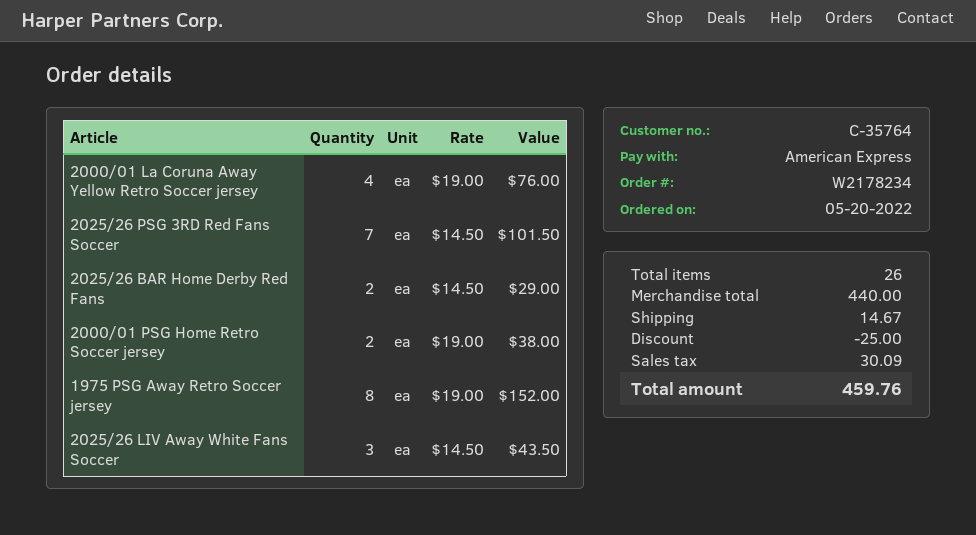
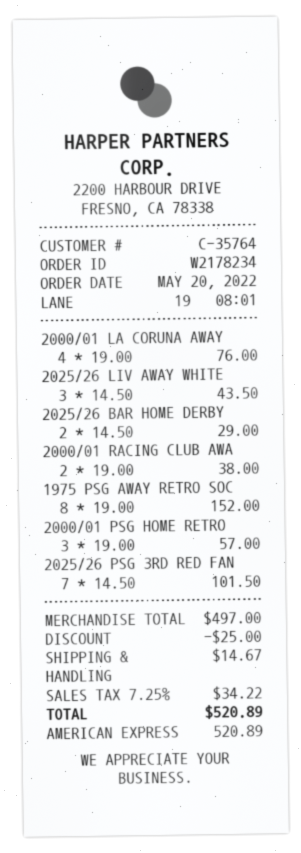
2000/01 PSG Home Retro Soccer jersey: 2 x 19.00 = 38.00 -> 3 x 19.00 = 57.00
2000/01 RACING CLUB AWA: none -> 2 x 19.00 = 38.00
subtotal: 440.00 -> 497.00
tax: 30.09 -> 34.22
total: 459.76 -> 520.89

